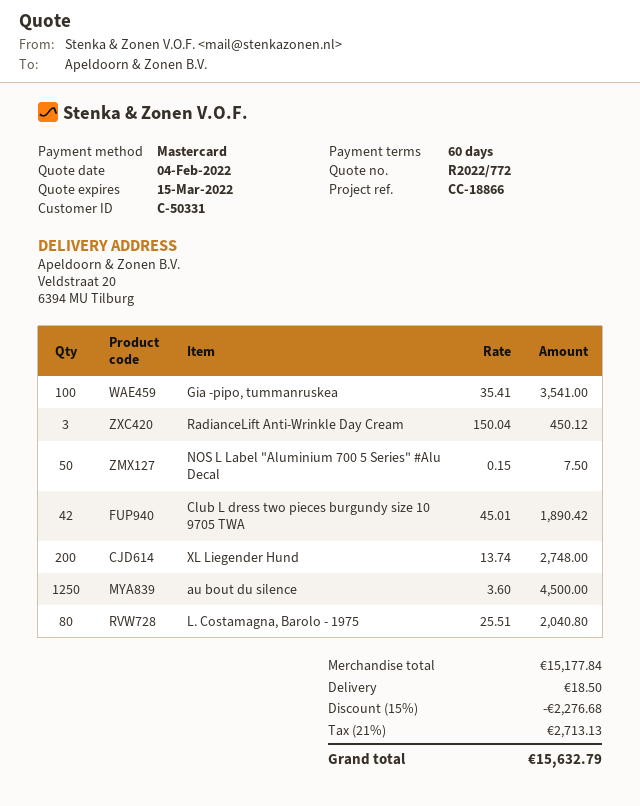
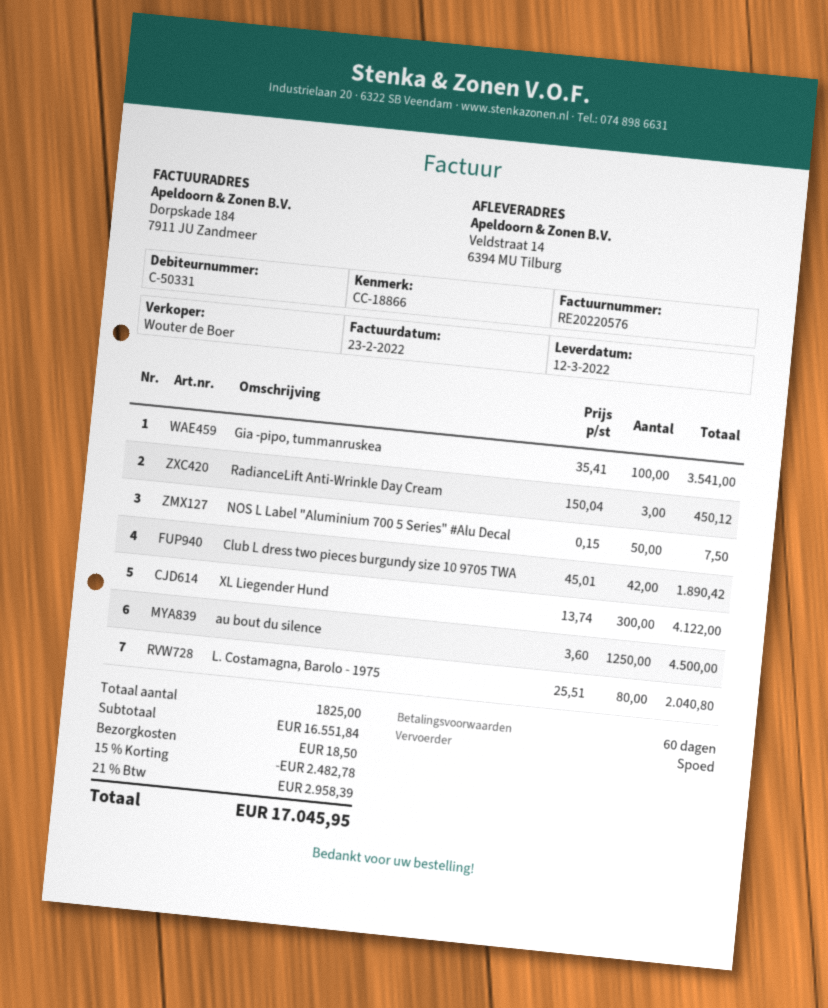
ship to: Veldstraat 20, 6394 MU Tilburg -> Veldstraat 14, 6394 MU Tilburg
XL Liegender Hund: 200 x 13.74 = 2748.00 -> 300 x 13.74 = 4122.00
subtotal: 15177.84 -> 16551.84
discount: 15% = 2276.68 -> 15% = 2482.78
tax: 21% = 2713.13 -> 21% = 2958.39
total: 15632.79 -> 17045.95

